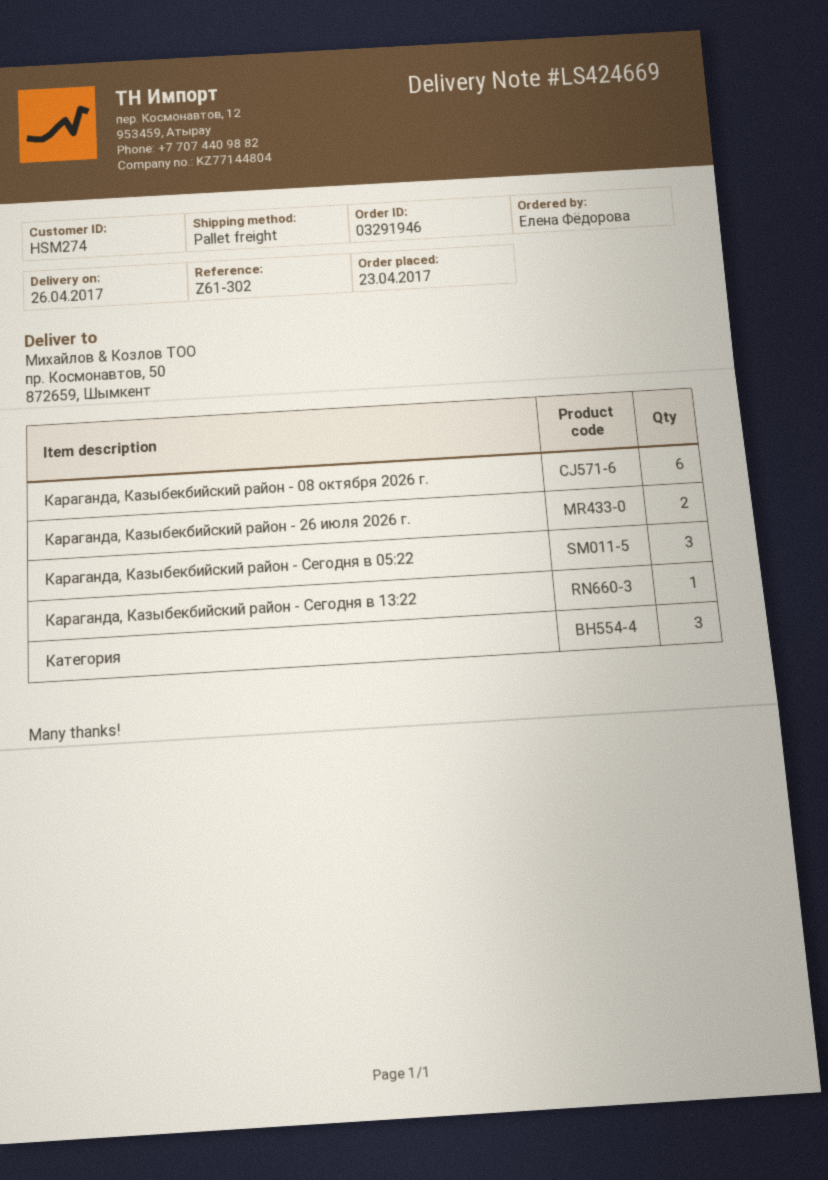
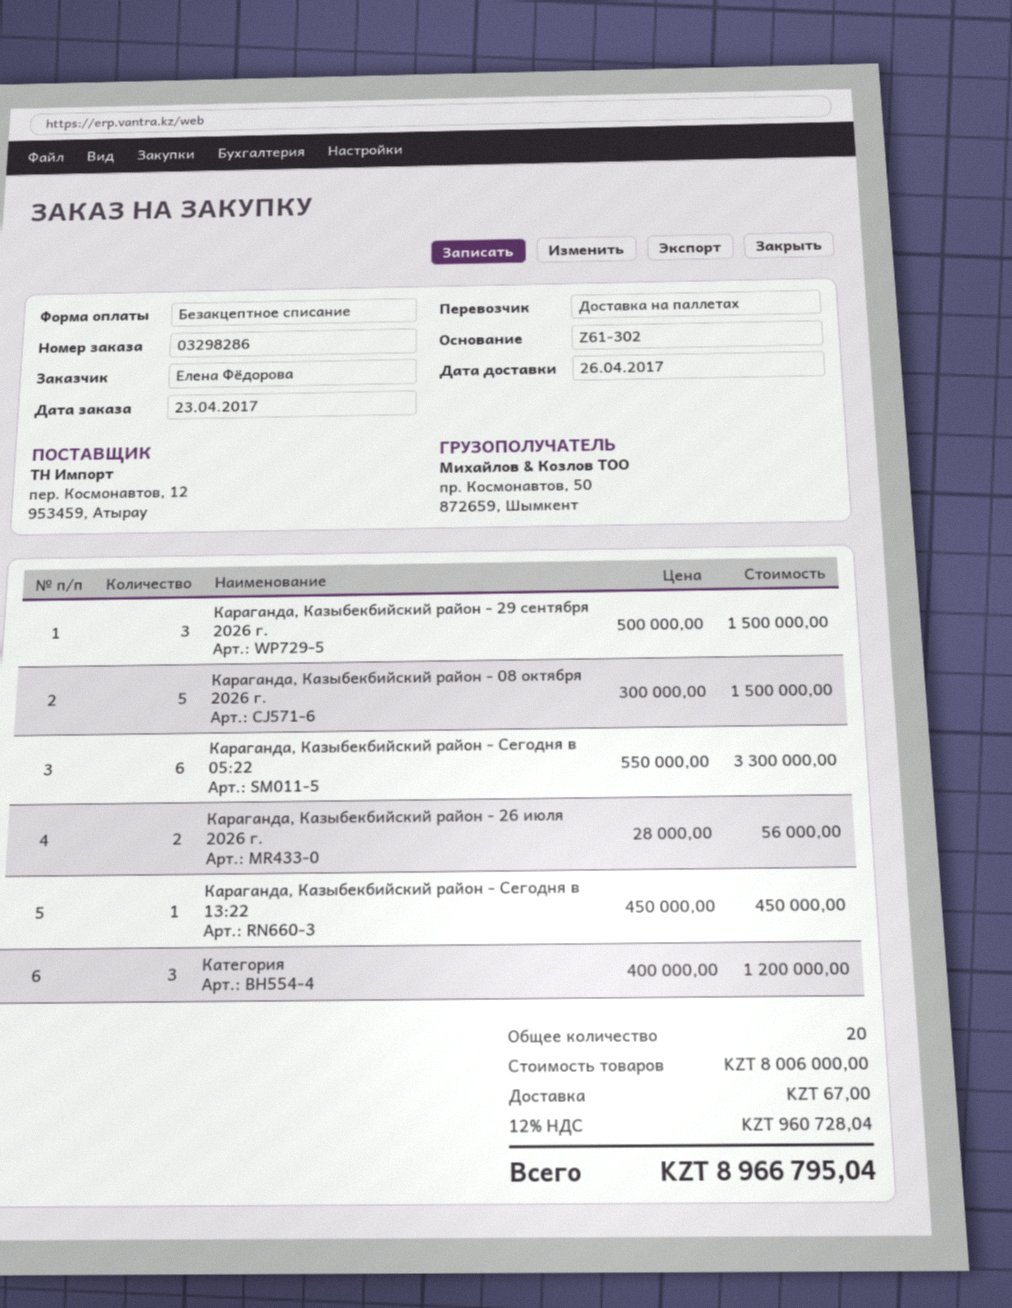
order number: 03291946 -> 03298286
Караганда, Казыбекбийский район - 08 октября 2026 г.: 6 -> 5
Караганда, Казыбекбийский район - Сегодня в 05:22: 3 -> 6
Караганда, Казыбекбийский район - 29 сентября 2026 г.: none -> 3

